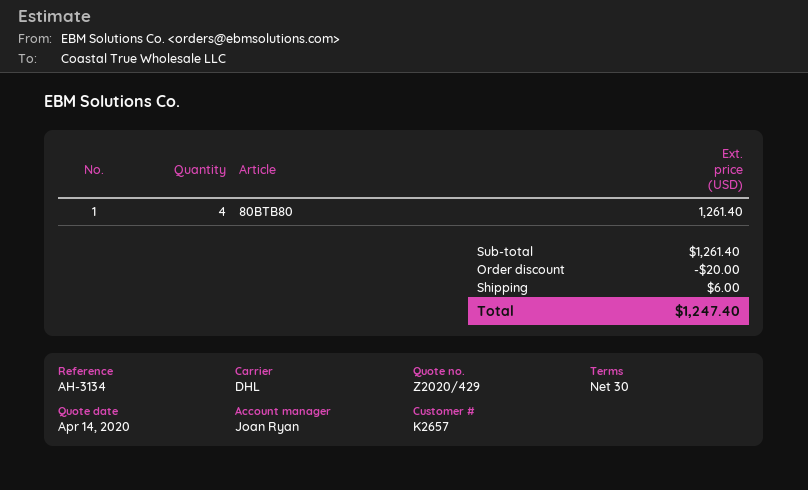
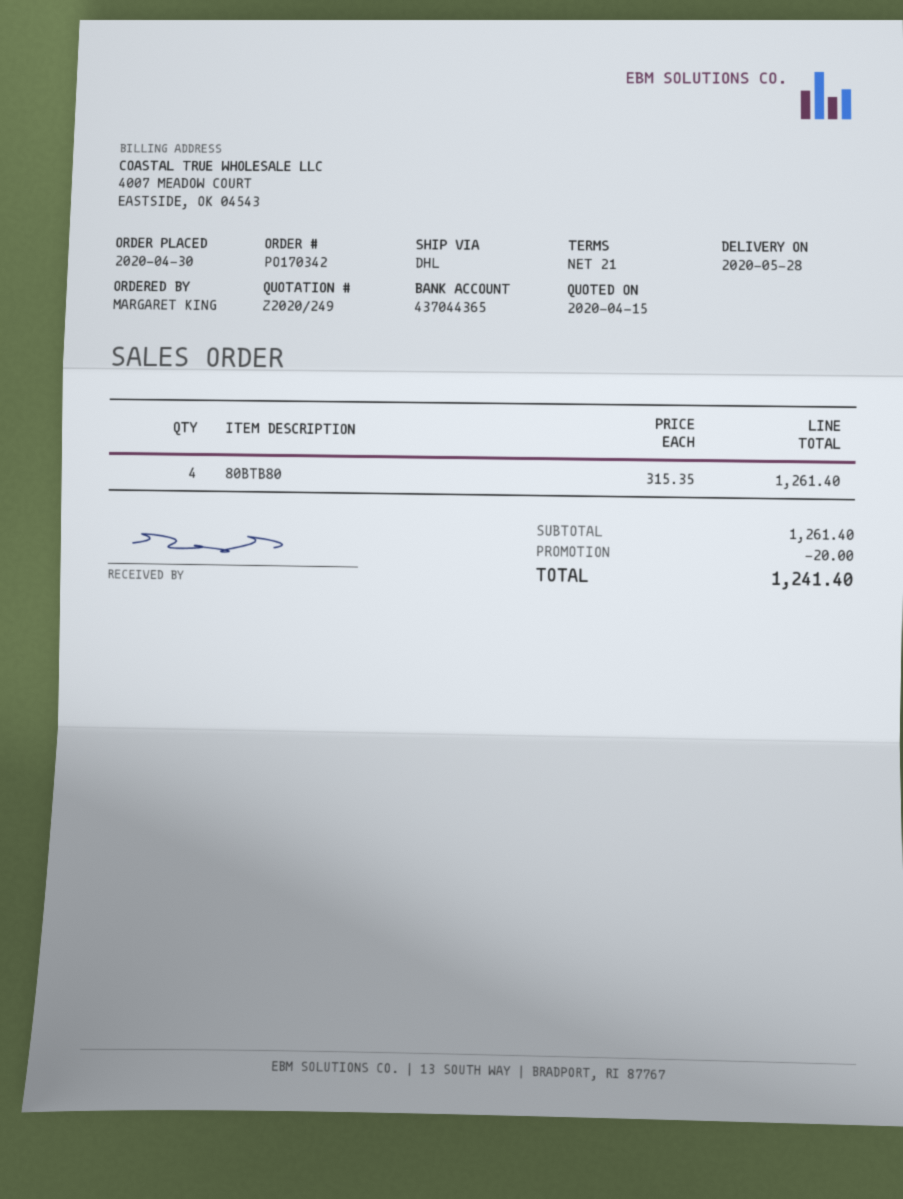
quote number: Z2020/429 -> Z2020/249
quote date: 2020-04-14 -> 2020-04-15
payment terms: 30 days -> 21 days
shipping: 6.00 -> none
total: 1247.40 -> 1241.40

